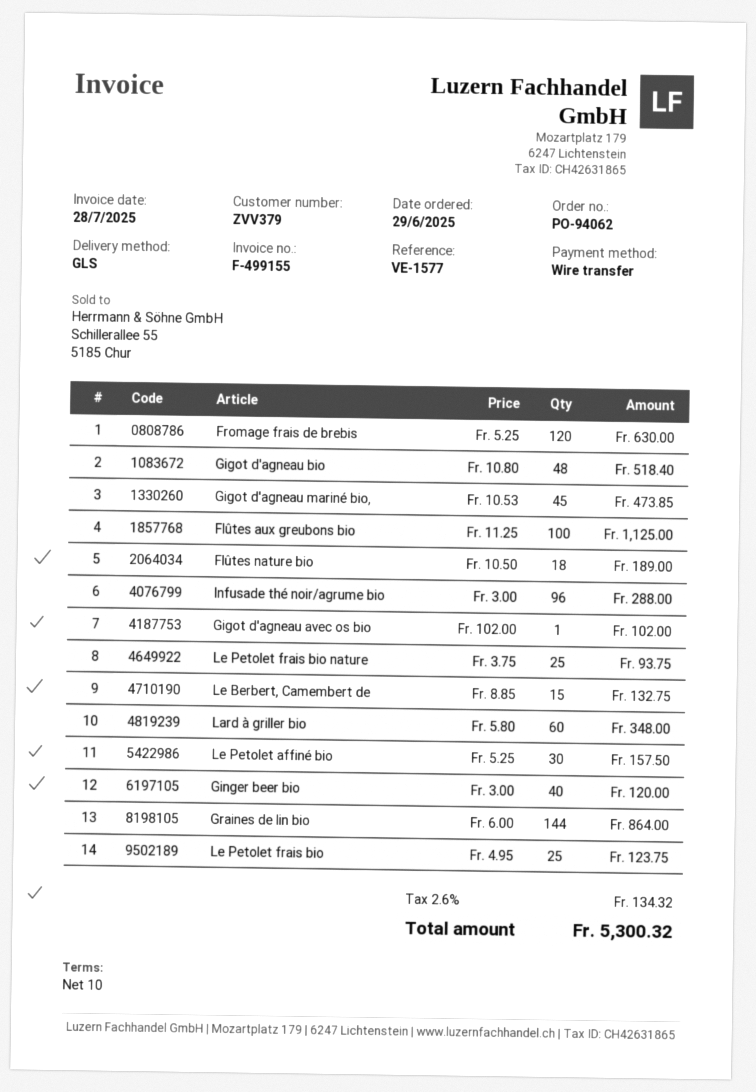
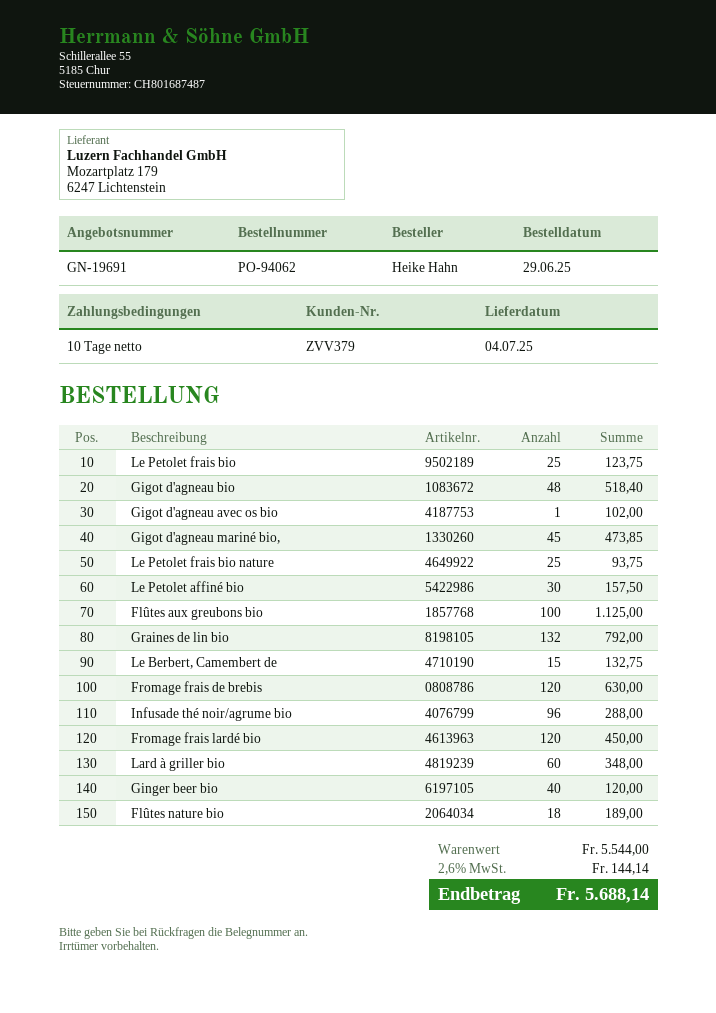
Graines de lin bio: 144 for 864.00 -> 132 for 792.00
Fromage frais lardé bio: none -> 120 for 450.00
tax: 2.6% = 134.32 -> 2.6% = 144.14
total: 5300.32 -> 5688.14

